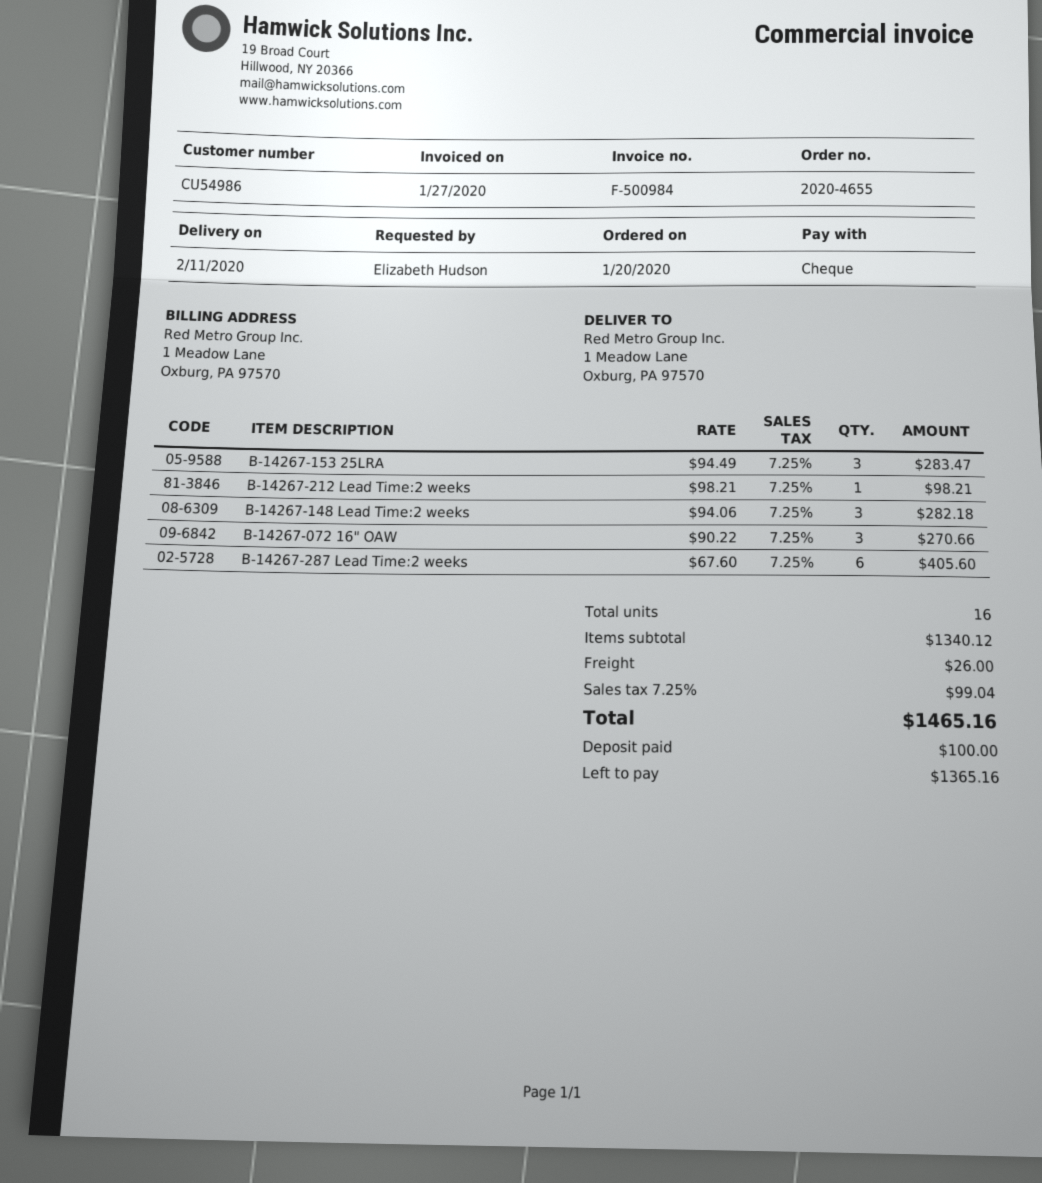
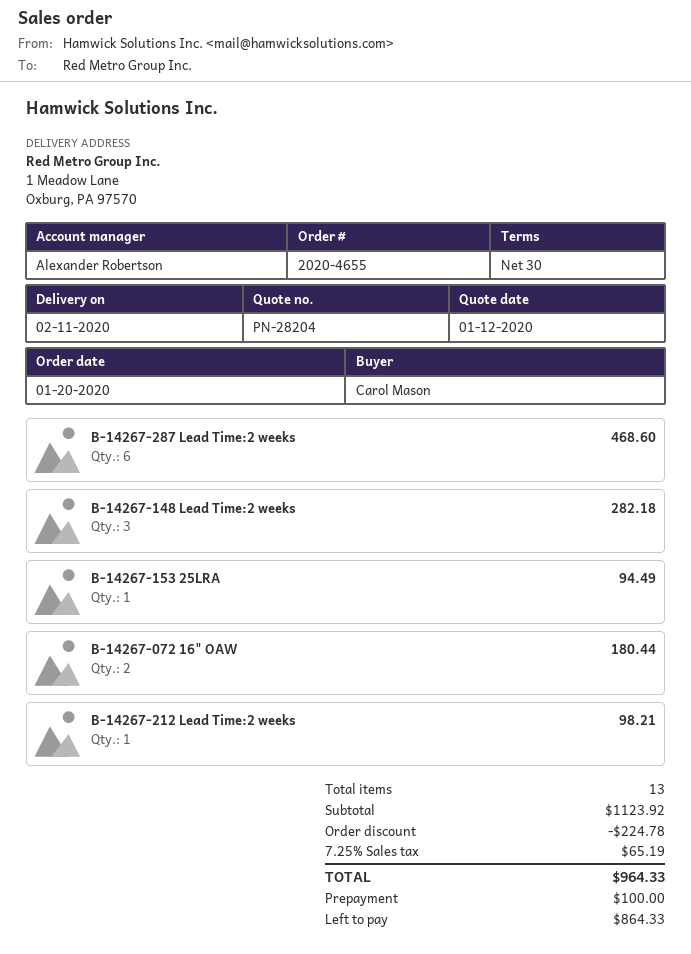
ordered by: Elizabeth Hudson -> Carol Mason
B-14267-153 25LRA: 3 for 283.47 -> 1 for 94.49
B-14267-072 16" OAW: 3 for 270.66 -> 2 for 180.44
B-14267-287 Lead Time:2 weeks: 6 for 405.60 -> 6 for 468.60
total quantity: 16 -> 13
subtotal: 1340.12 -> 1123.92
discount: none -> 224.78
shipping: 26.00 -> none
tax: 7.25% = 99.04 -> 7.25% = 65.19
total: 1465.16 -> 964.33
balance: 1365.16 -> 864.33

